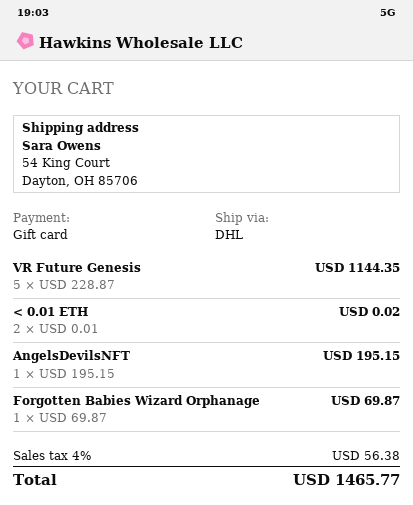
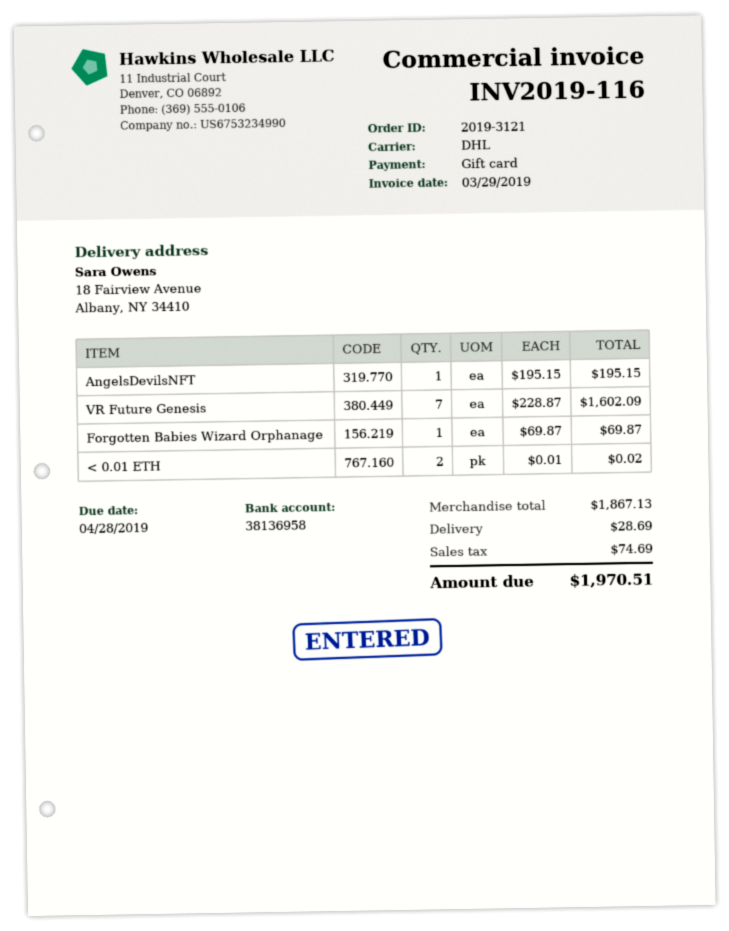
ship to: 54 King Court, Dayton, OH 85706 -> 18 Fairview Avenue, Albany, NY 34410
VR Future Genesis: 5 x 228.87 = 1144.35 -> 7 x 228.87 = 1602.09
shipping: none -> 28.69
tax: 56.38 -> 74.69
total: 1465.77 -> 1970.51

